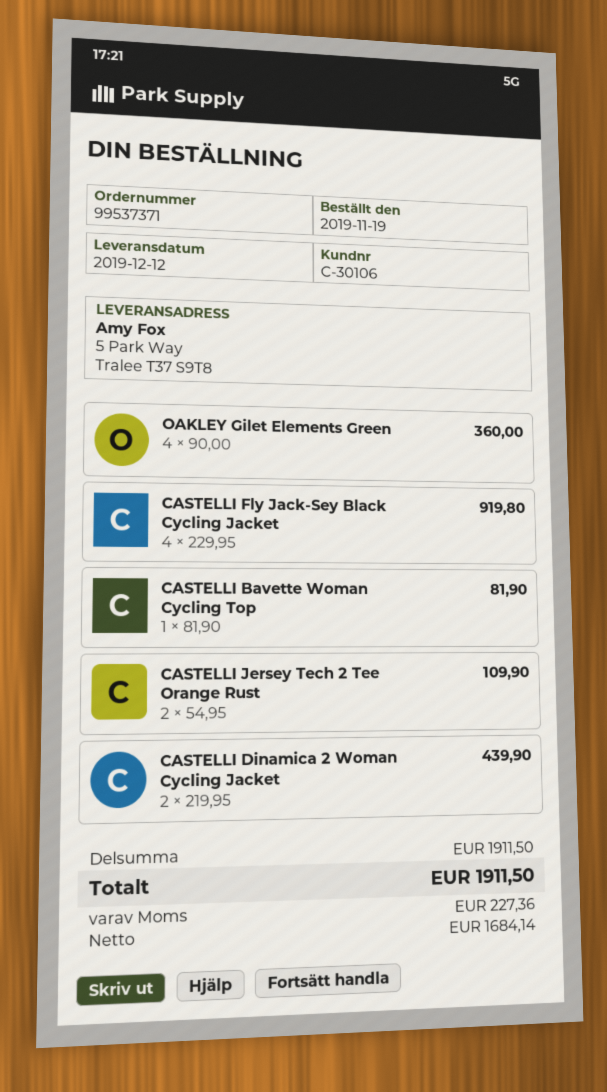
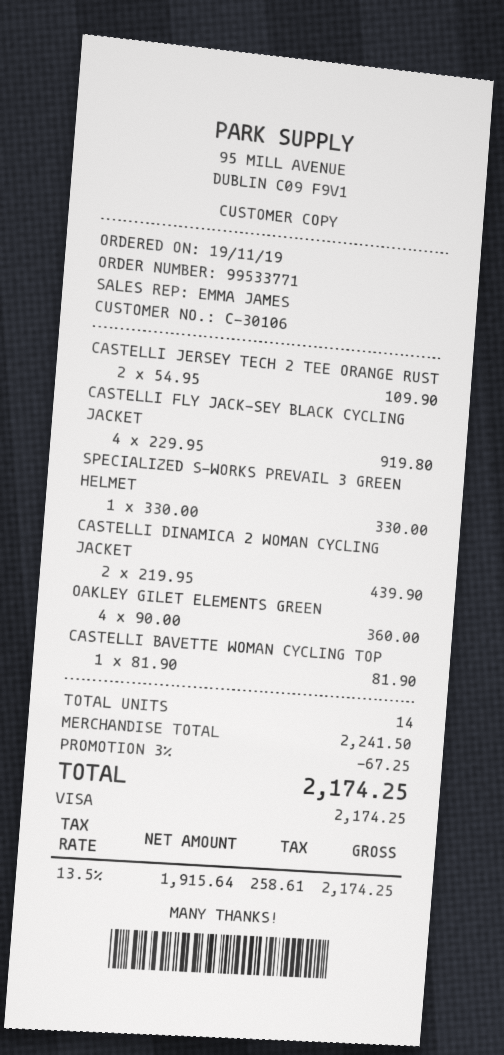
order number: 99537371 -> 99533771
SPECIALIZED S-WORKS PREVAIL 3 GREEN HELMET: none -> 1 x 330.00 = 330.00
subtotal: 1911.50 -> 2241.50
discount: none -> 3% = 67.25
net: 1684.14 -> 1915.64
tax: 227.36 -> 258.61
total: 1911.50 -> 2174.25

